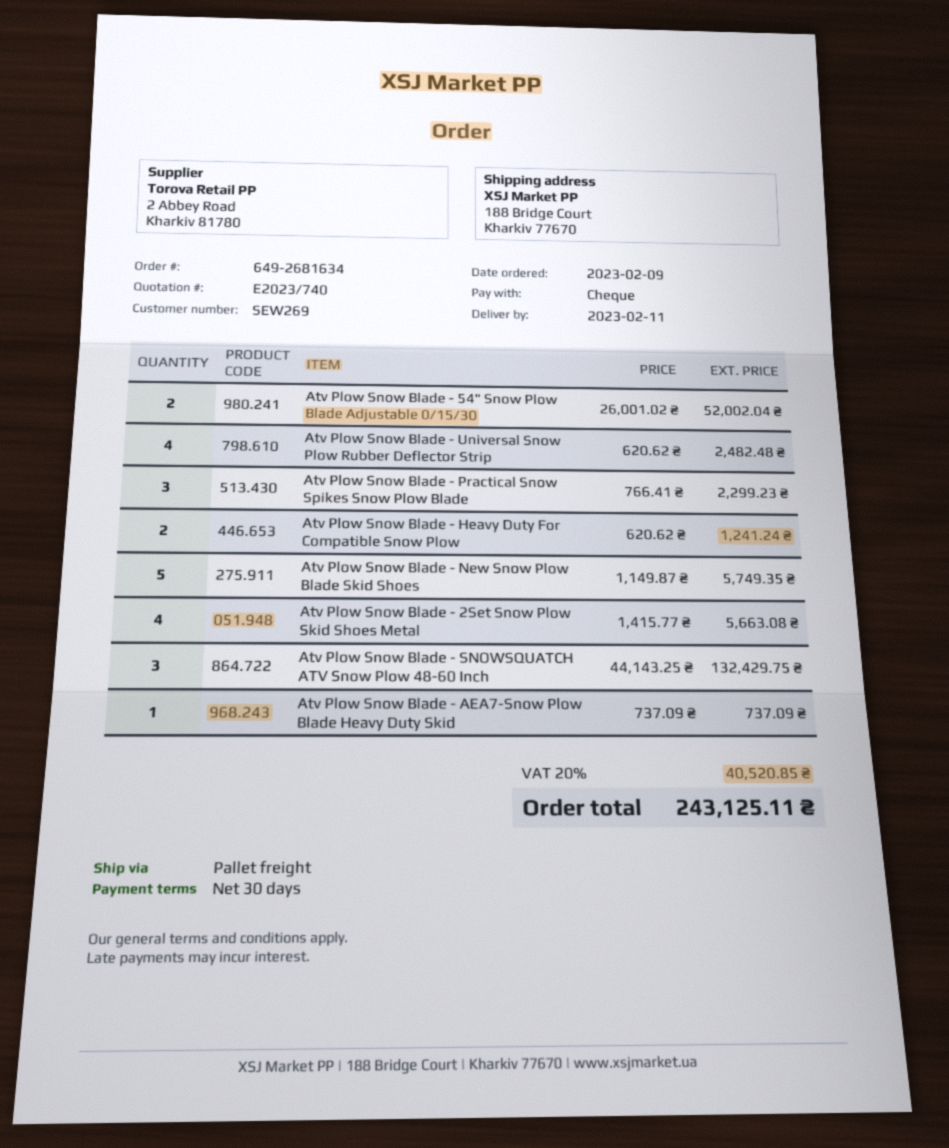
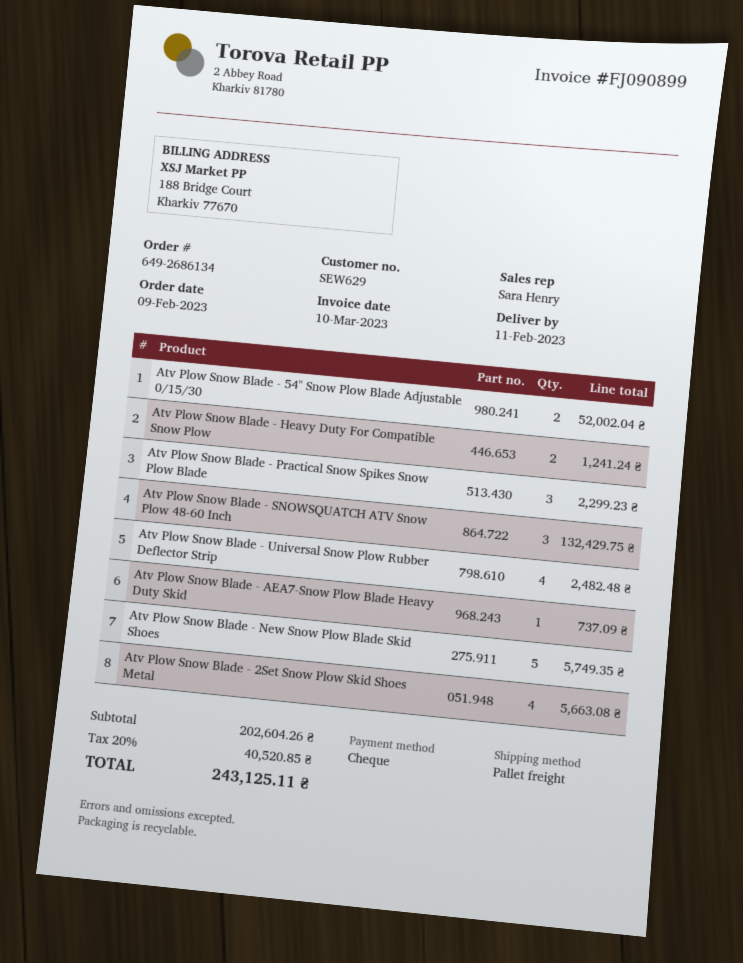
order number: 649-2681634 -> 649-2686134
customer number: SEW269 -> SEW629

